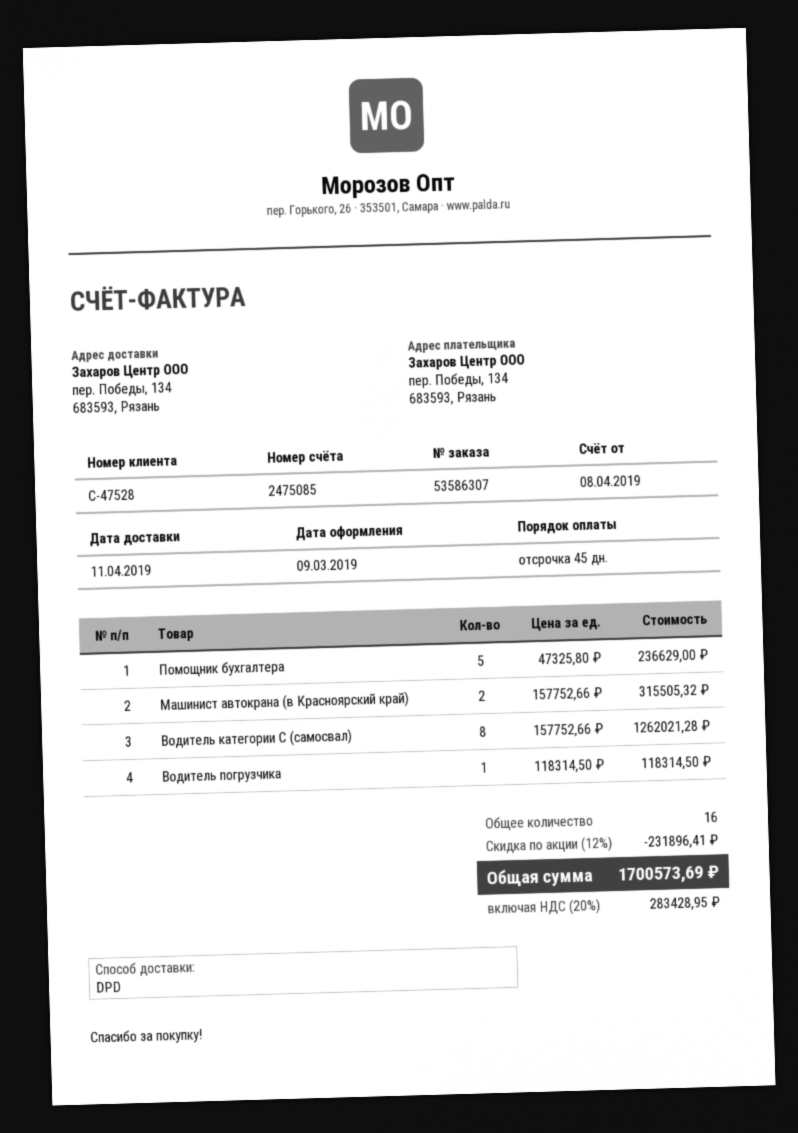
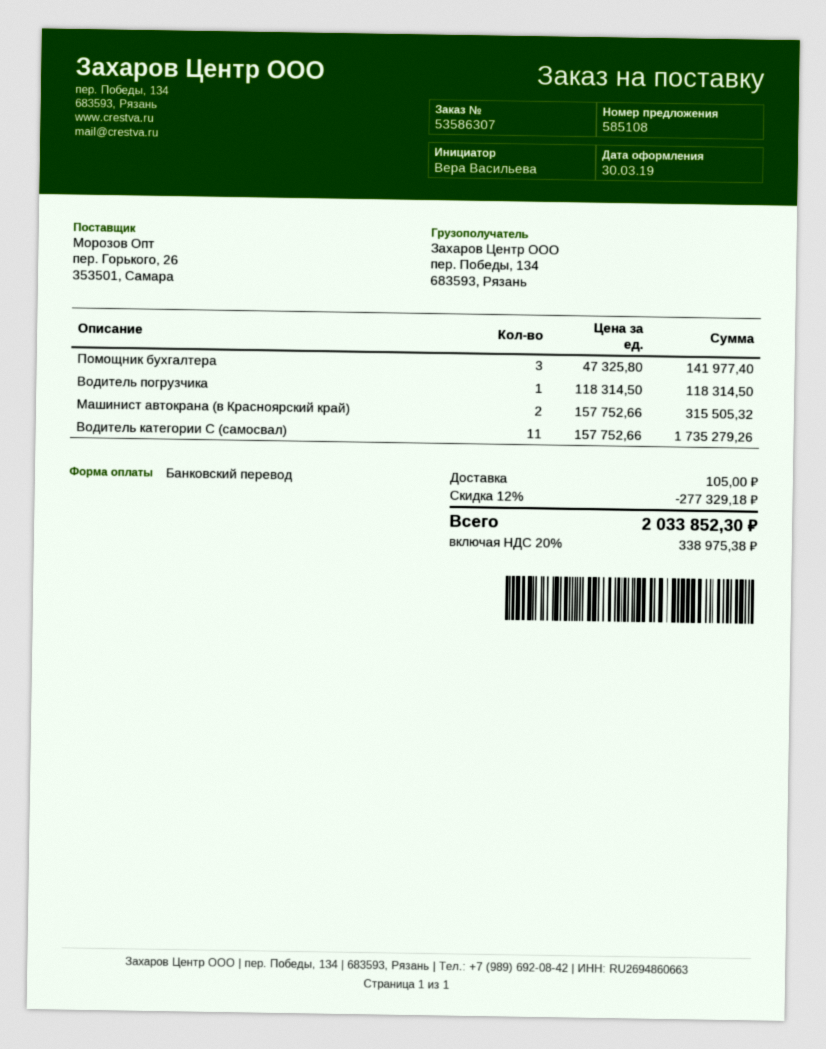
order date: 2019-03-09 -> 2019-03-30
Помощник бухгалтера: 5 x 47325.80 = 236629.00 -> 3 x 47325.80 = 141977.40
Водитель категории С (самосвал): 8 x 157752.66 = 1262021.28 -> 11 x 157752.66 = 1735279.26
discount: 12% = 231896.41 -> 12% = 277329.18
shipping: none -> 105.00
tax: 20% = 283428.95 -> 20% = 338975.38
total: 1700573.69 -> 2033852.30

